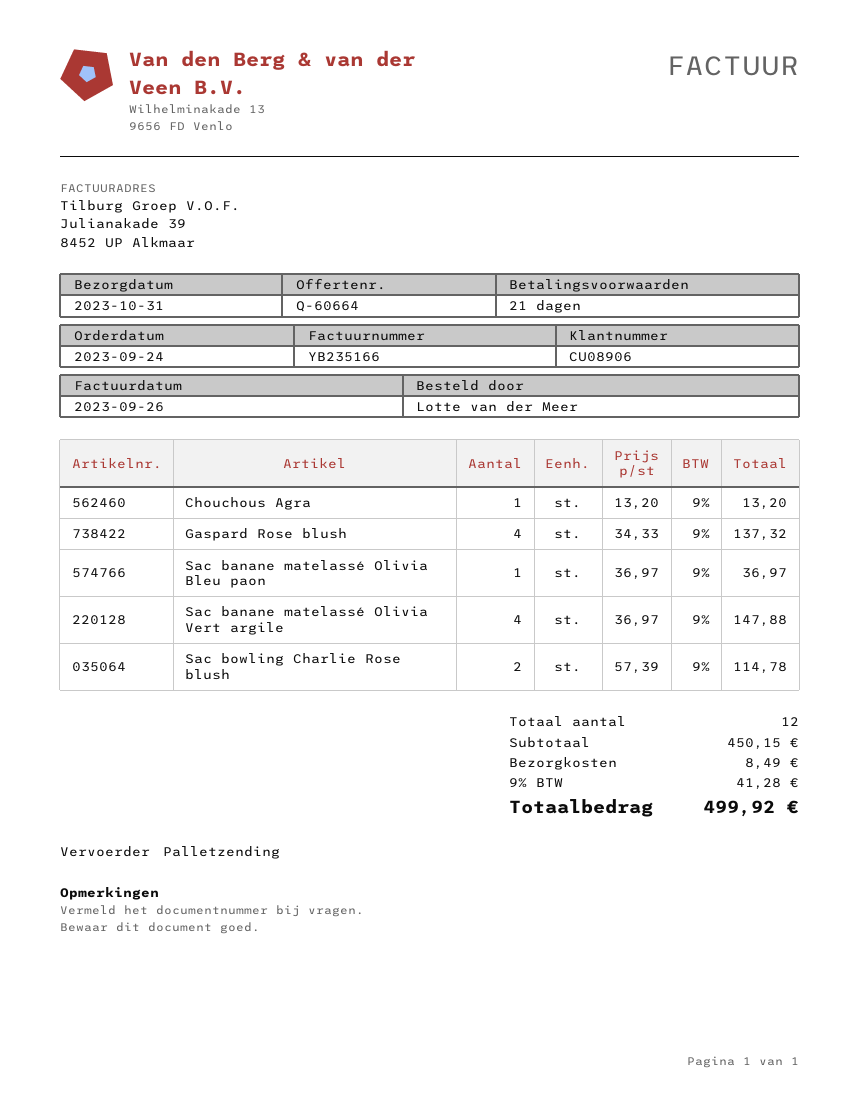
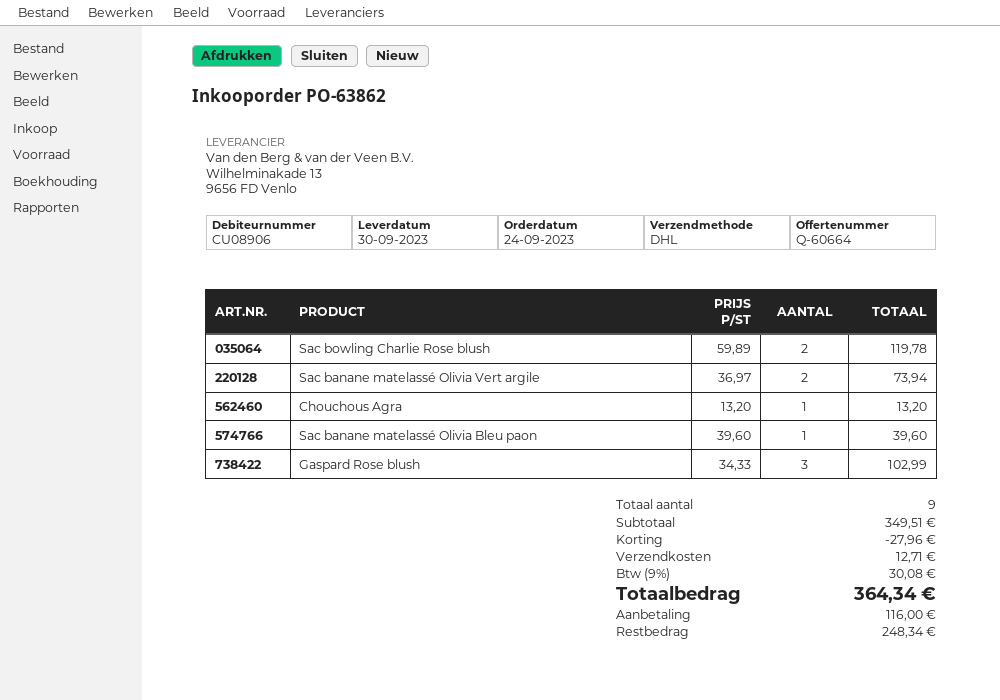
delivery date: 2023-10-31 -> 2023-09-30
shipping method: pallet freight -> DHL
Gaspard Rose blush: 4 x 34.33 = 137.32 -> 3 x 34.33 = 102.99
Sac banane matelassé Olivia Bleu paon: 1 x 36.97 = 36.97 -> 1 x 39.60 = 39.60
Sac banane matelassé Olivia Vert argile: 4 x 36.97 = 147.88 -> 2 x 36.97 = 73.94
Sac bowling Charlie Rose blush: 2 x 57.39 = 114.78 -> 2 x 59.89 = 119.78
total quantity: 12 -> 9
subtotal: 450.15 -> 349.51
discount: none -> 27.96
shipping: 8.49 -> 12.71
tax: 9% = 41.28 -> 9% = 30.08
total: 499.92 -> 364.34

